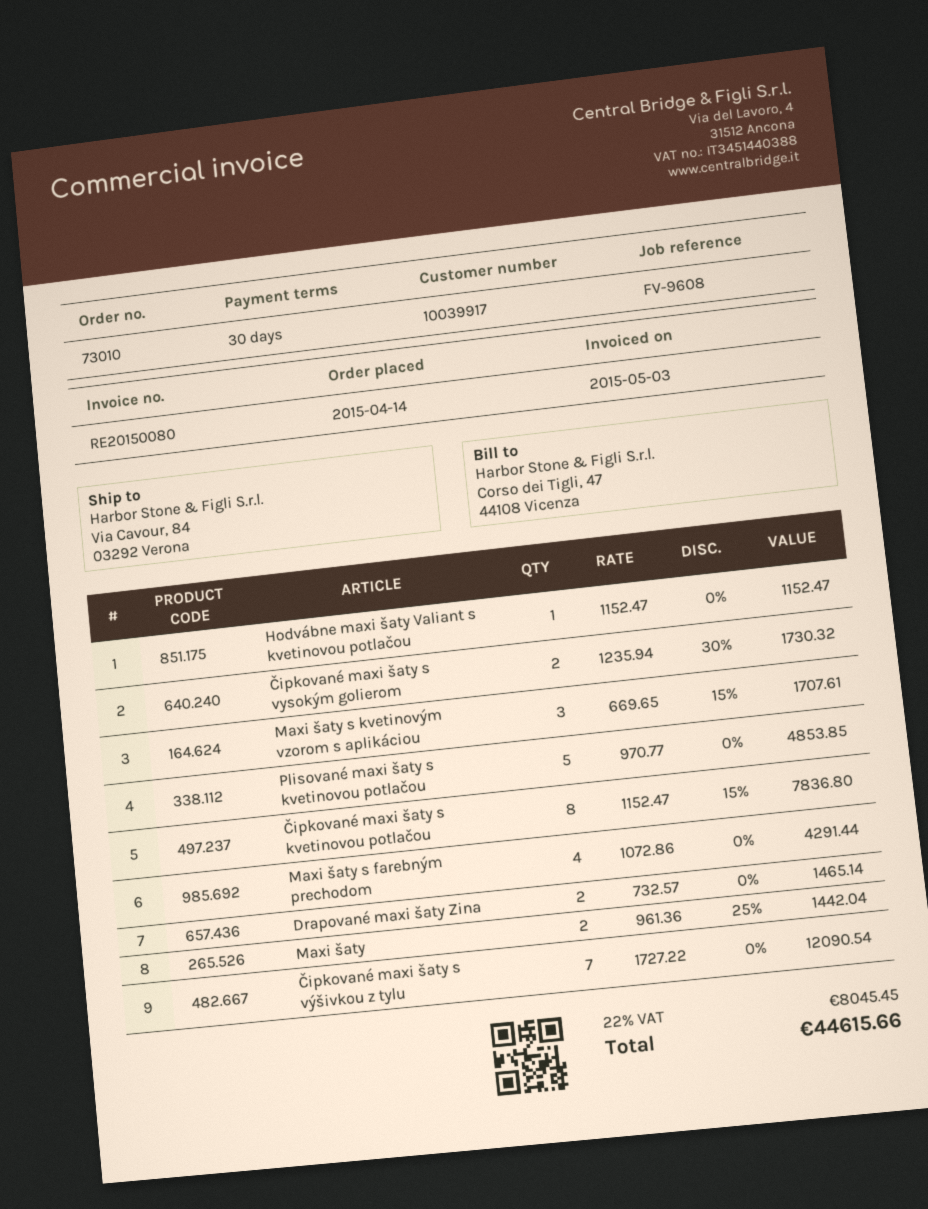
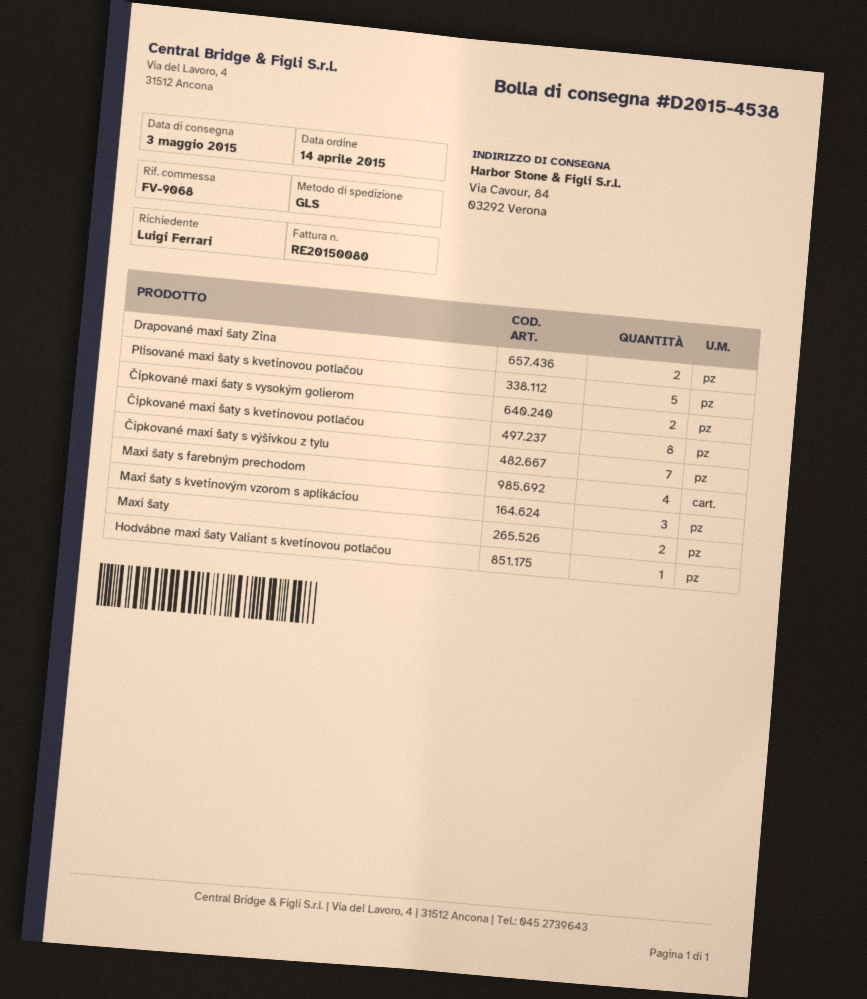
reference: FV-9608 -> FV-9068

